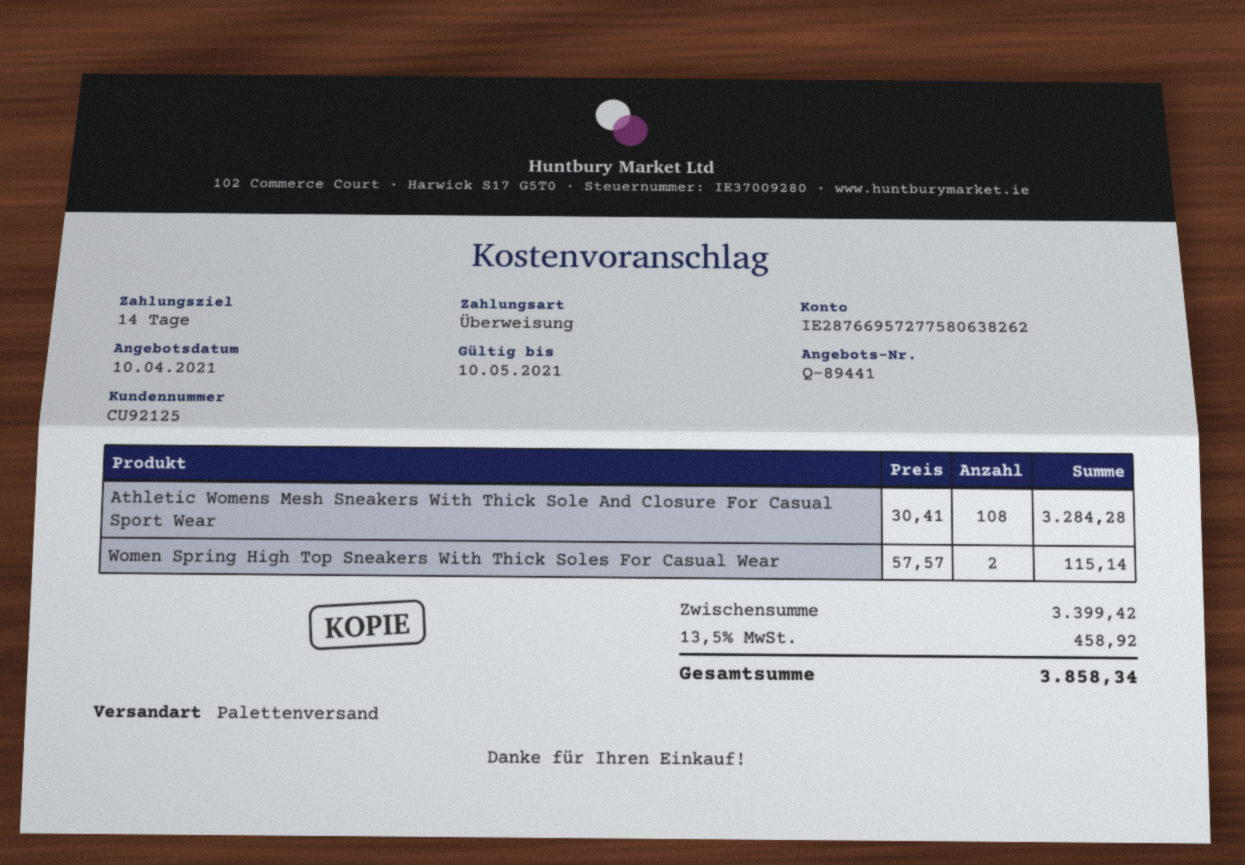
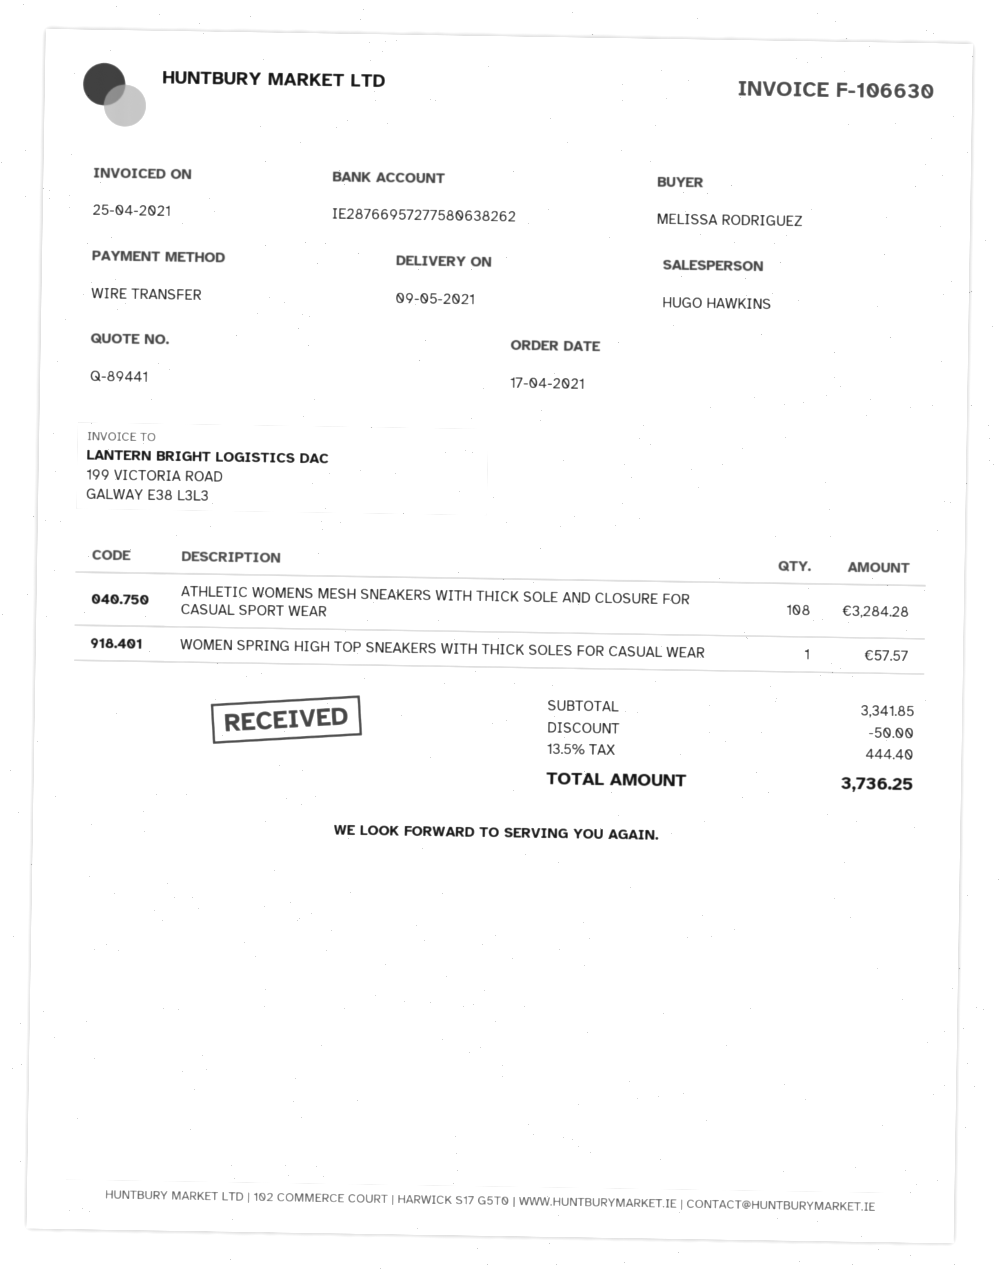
Women Spring High Top Sneakers With Thick Soles For Casual Wear: 2 for 115.14 -> 1 for 57.57
subtotal: 3399.42 -> 3341.85
discount: none -> 50.00
tax: 13.5% = 458.92 -> 13.5% = 444.40
total: 3858.34 -> 3736.25

